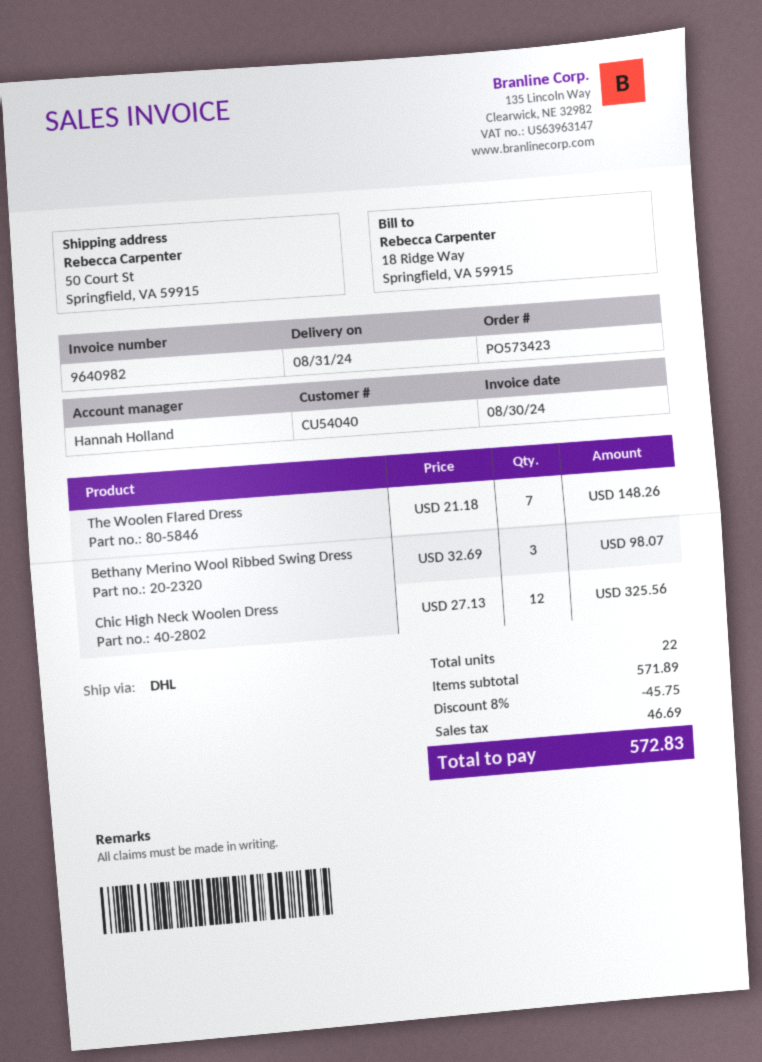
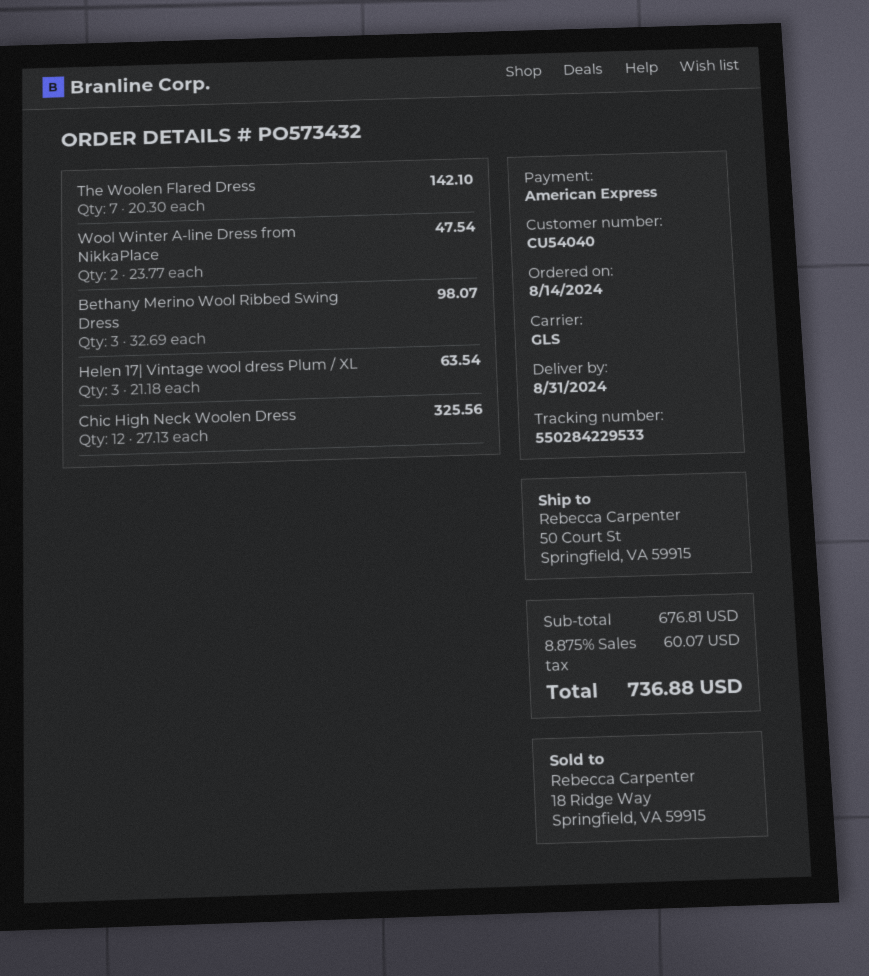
order number: PO573423 -> PO573432
shipping method: DHL -> GLS
The Woolen Flared Dress: 7 x 21.18 = 148.26 -> 7 x 20.30 = 142.10
Wool Winter A-line Dress from NikkaPlace: none -> 2 x 23.77 = 47.54
Helen 17| Vintage wool dress Plum / XL: none -> 3 x 21.18 = 63.54
subtotal: 571.89 -> 676.81
discount: 8% = 45.75 -> none
tax: 46.69 -> 60.07
total: 572.83 -> 736.88

